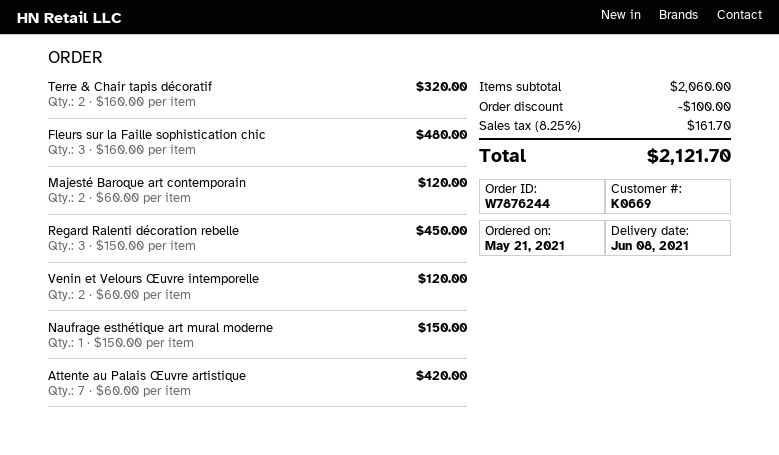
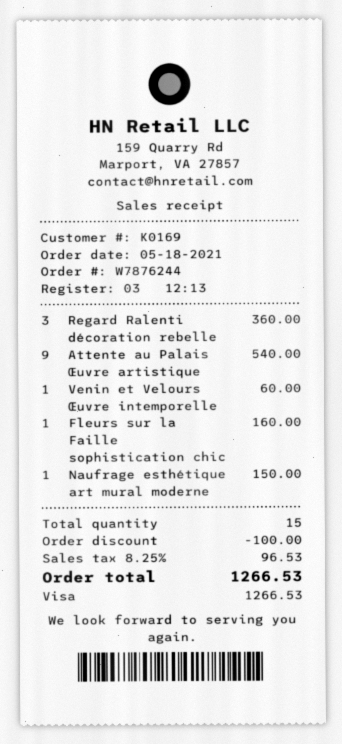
order date: 2021-05-21 -> 2021-05-18
customer number: K0669 -> K0169
Terre & Chair tapis décoratif: 2 for 320.00 -> none
Fleurs sur la Faille sophistication chic: 3 for 480.00 -> 1 for 160.00
Majesté Baroque art contemporain: 2 for 120.00 -> none
Regard Ralenti décoration rebelle: 3 for 450.00 -> 3 for 360.00
Venin et Velours Œuvre intemporelle: 2 for 120.00 -> 1 for 60.00
Attente au Palais Œuvre artistique: 7 for 420.00 -> 9 for 540.00
tax: 8.25% = 161.70 -> 8.25% = 96.53
total: 2121.70 -> 1266.53

